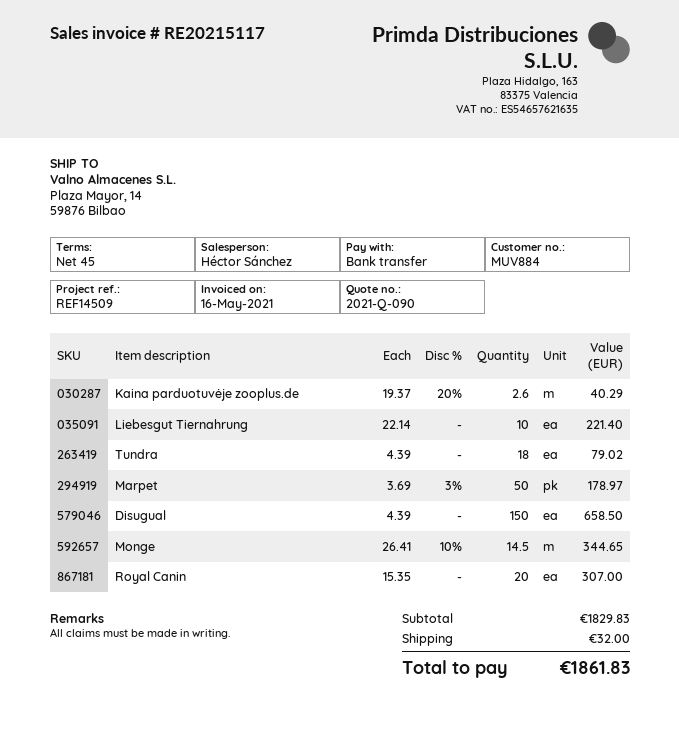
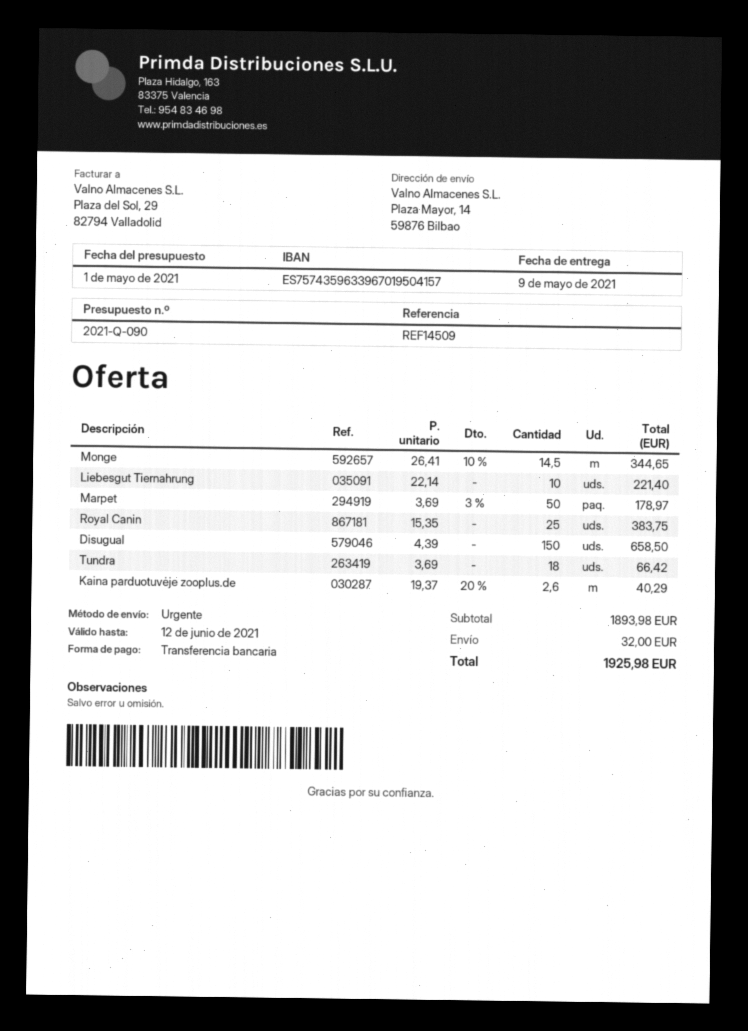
Tundra: 18 x 4.39 = 79.02 -> 18 x 3.69 = 66.42
Royal Canin: 20 x 15.35 = 307.00 -> 25 x 15.35 = 383.75
subtotal: 1829.83 -> 1893.98
total: 1861.83 -> 1925.98

